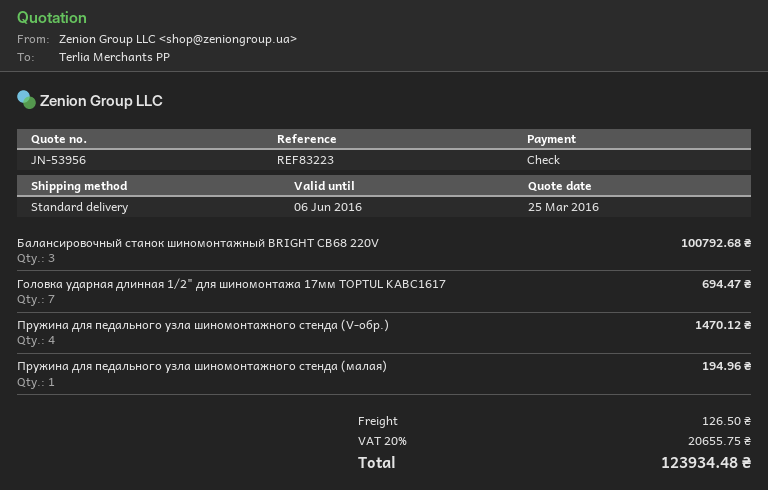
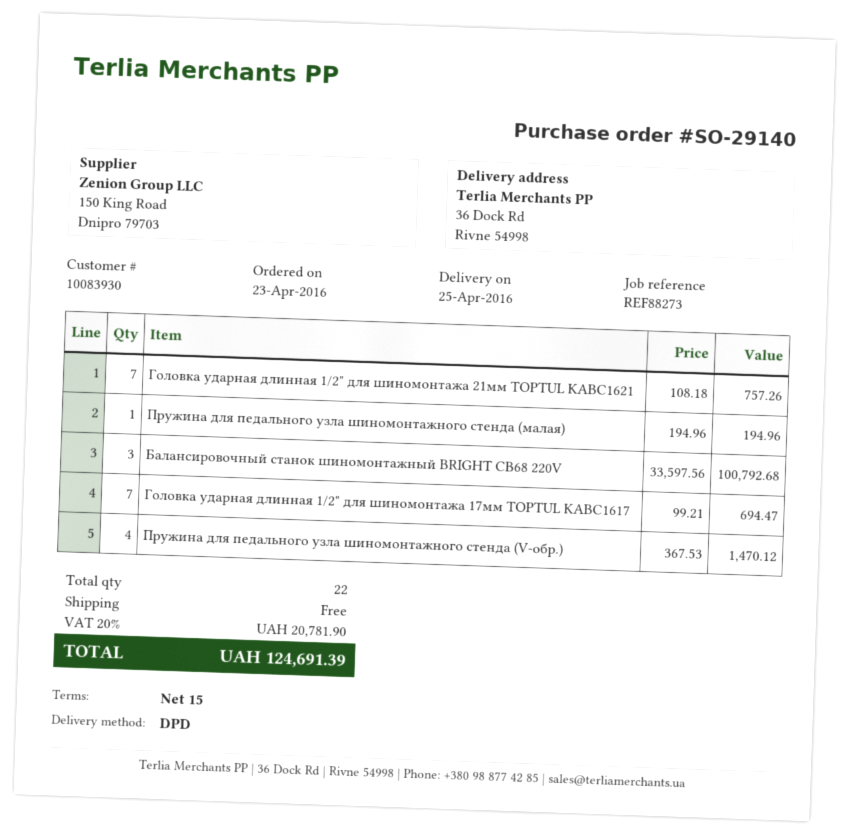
reference: REF83223 -> REF88273
shipping method: standard -> DPD
Головка ударная длинная 1/2" для шиномонтажа 21мм TOPTUL KABC1621: none -> 7 for 757.26
shipping: 126.50 -> 0.00
tax: 20% = 20655.75 -> 20% = 20781.90
total: 123934.48 -> 124691.39

